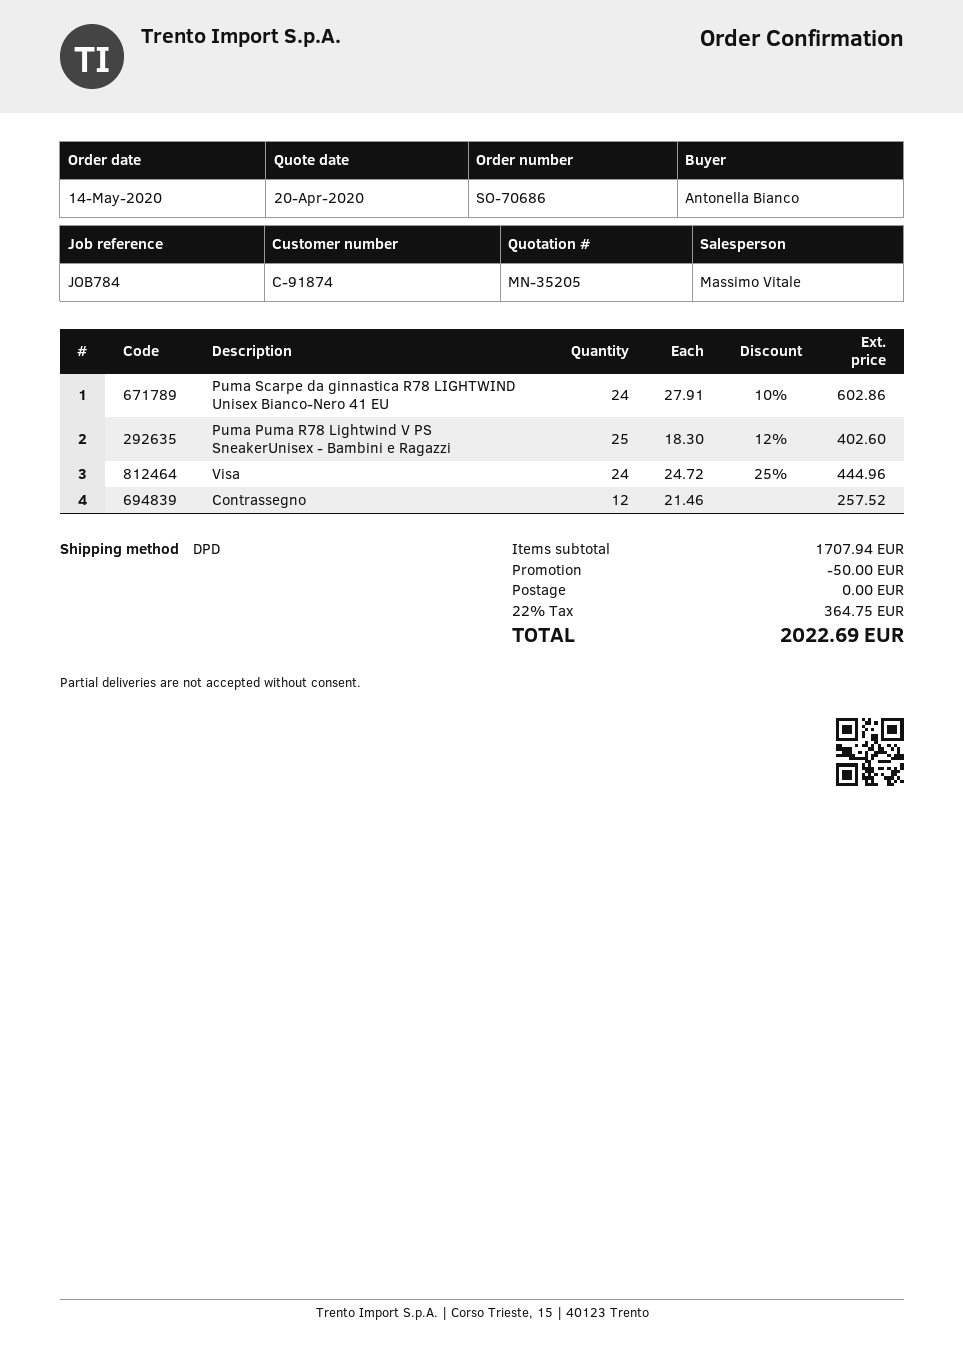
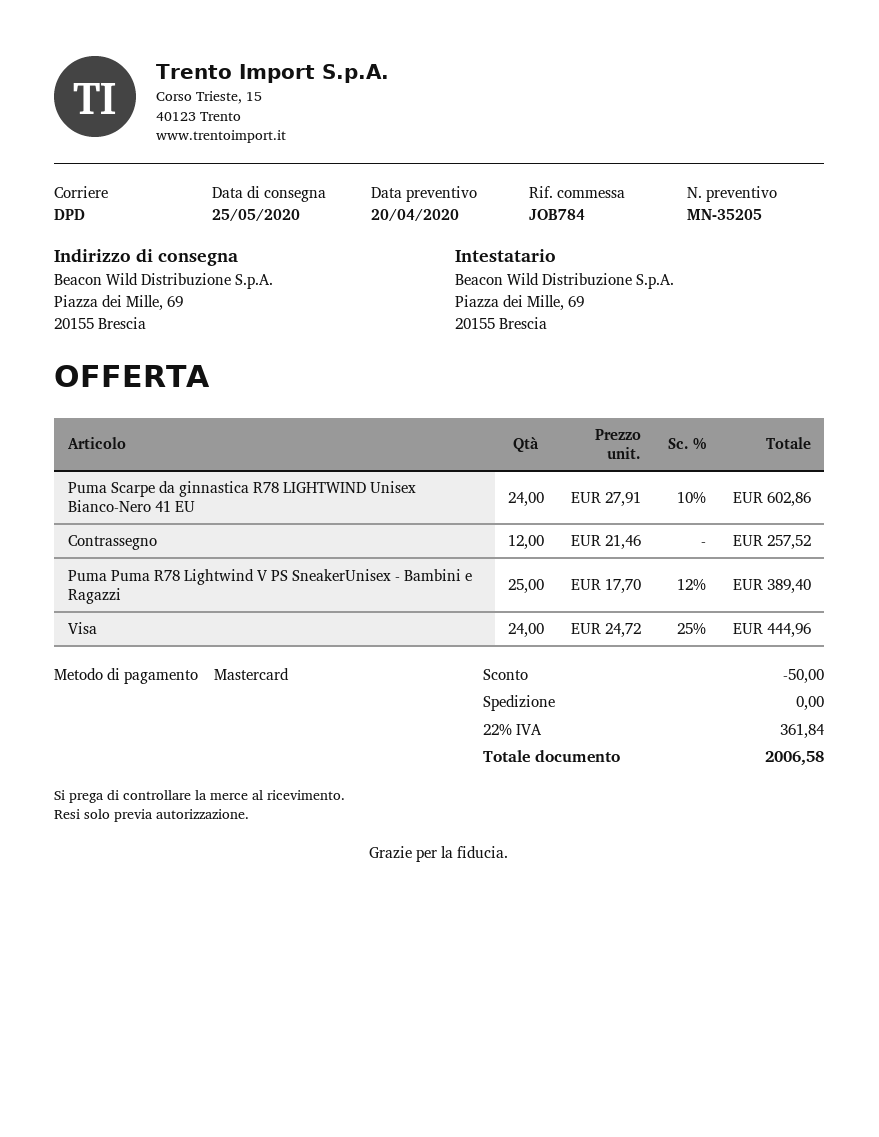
Puma Puma R78 Lightwind V PS SneakerUnisex - Bambini e Ragazzi: 25 x 18.30 - 12% = 402.60 -> 25 x 17.70 - 12% = 389.40
tax: 22% = 364.75 -> 22% = 361.84
total: 2022.69 -> 2006.58

